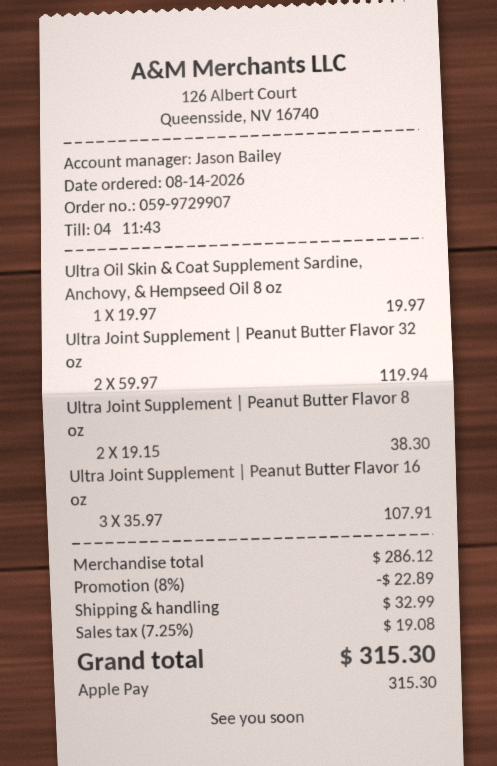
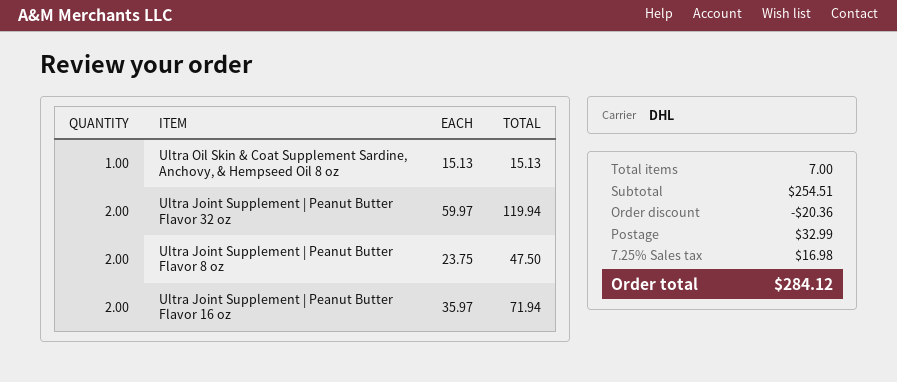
Ultra Oil Skin & Coat Supplement Sardine, Anchovy, & Hempseed Oil 8 oz: 1 x 19.97 = 19.97 -> 1 x 15.13 = 15.13
Ultra Joint Supplement | Peanut Butter Flavor 8 oz: 2 x 19.15 = 38.30 -> 2 x 23.75 = 47.50
Ultra Joint Supplement | Peanut Butter Flavor 16 oz: 3 x 35.97 = 107.91 -> 2 x 35.97 = 71.94
subtotal: 286.12 -> 254.51
discount: 22.89 -> 20.36
tax: 7.25% = 19.08 -> 7.25% = 16.98
total: 315.30 -> 284.12

